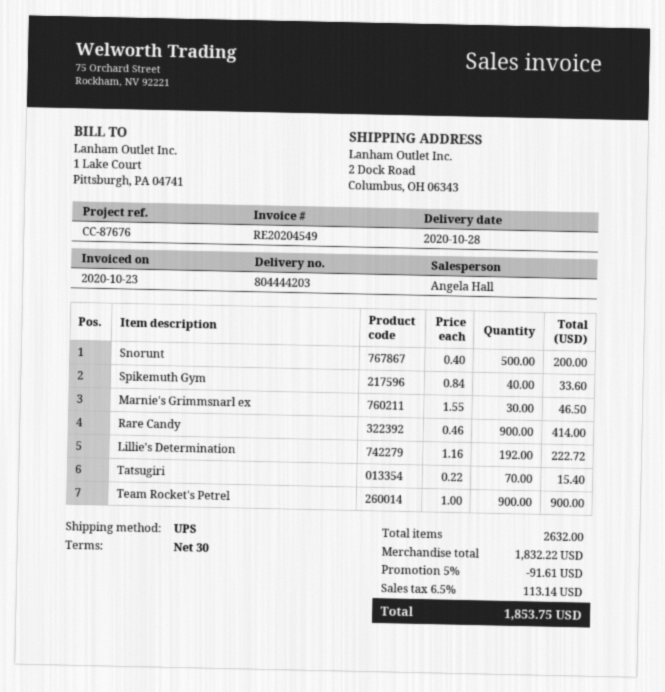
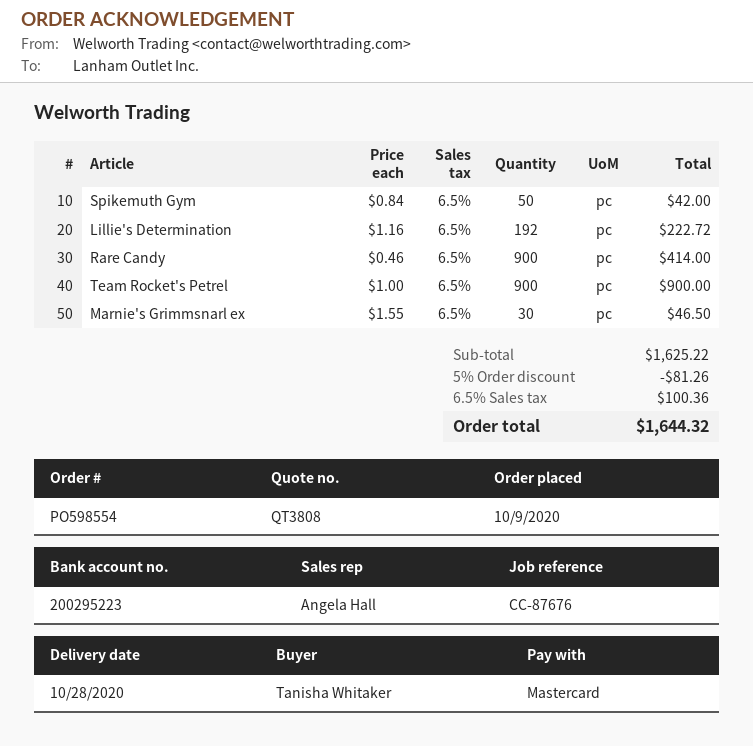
Snorunt: 500 x 0.40 = 200.00 -> none
Spikemuth Gym: 40 x 0.84 = 33.60 -> 50 x 0.84 = 42.00
Tatsugiri: 70 x 0.22 = 15.40 -> none
subtotal: 1832.22 -> 1625.22
discount: 5% = 91.61 -> 5% = 81.26
tax: 6.5% = 113.14 -> 6.5% = 100.36
total: 1853.75 -> 1644.32

